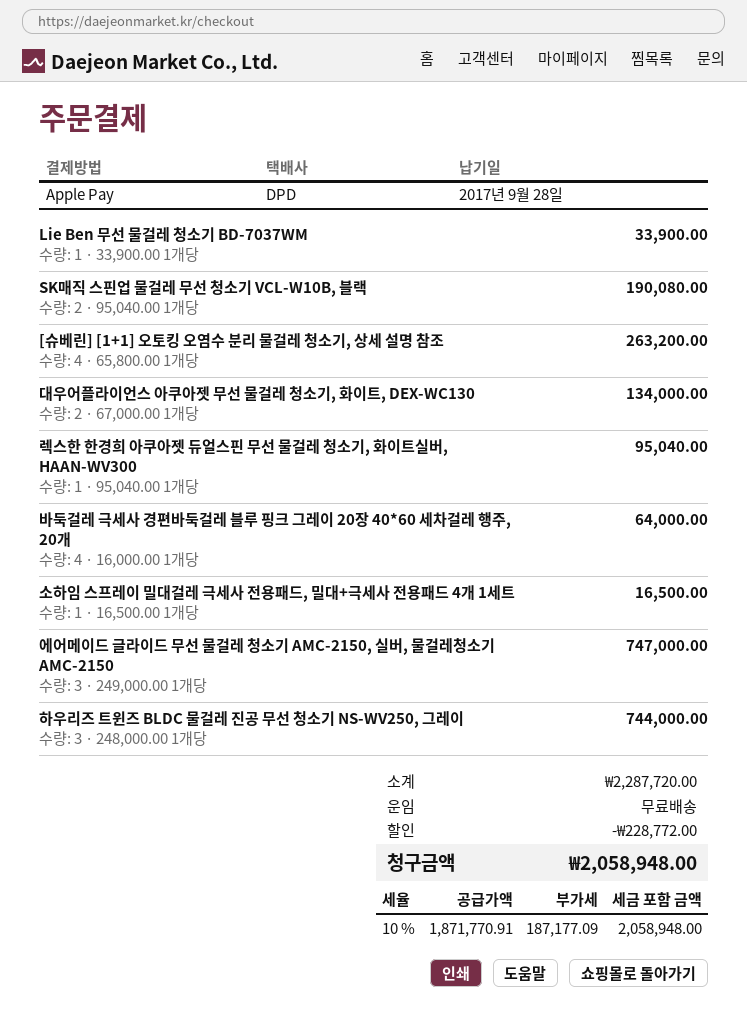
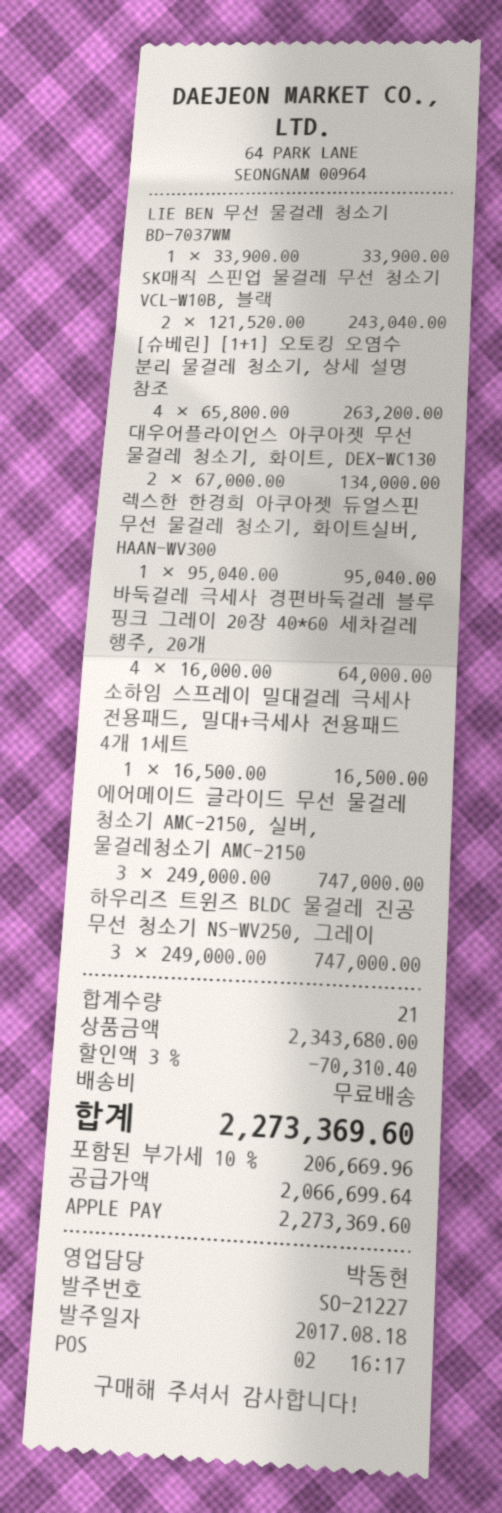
SK매직 스핀업 물걸레 무선 청소기 VCL-W10B, 블랙: 2 x 95040.00 = 190080.00 -> 2 x 121520.00 = 243040.00
하우리즈 트윈즈 BLDC 물걸레 진공 무선 청소기 NS-WV250, 그레이: 3 x 248000.00 = 744000.00 -> 3 x 249000.00 = 747000.00
subtotal: 2287720.00 -> 2343680.00
discount: 228772.00 -> 70310.40
net: 1871770.91 -> 2066699.64
tax: 10% = 187177.09 -> 10% = 206669.96
total: 2058948.00 -> 2273369.60

